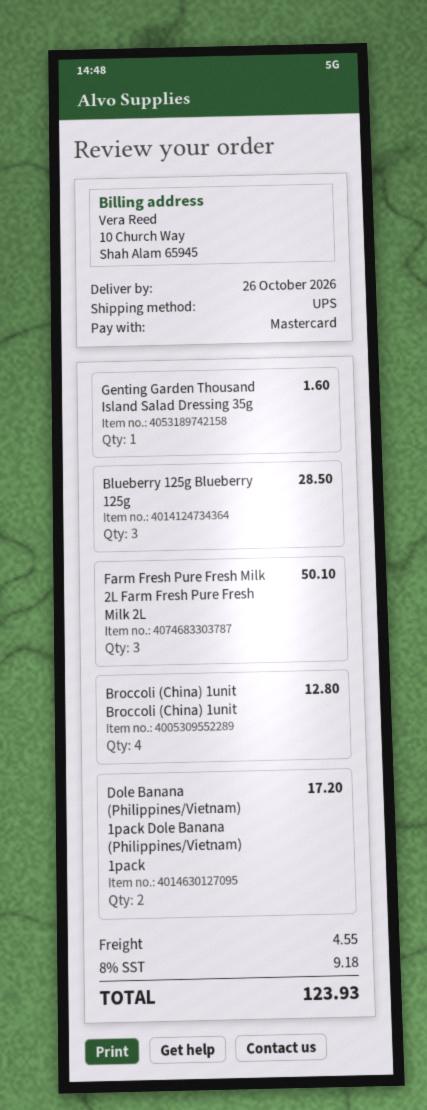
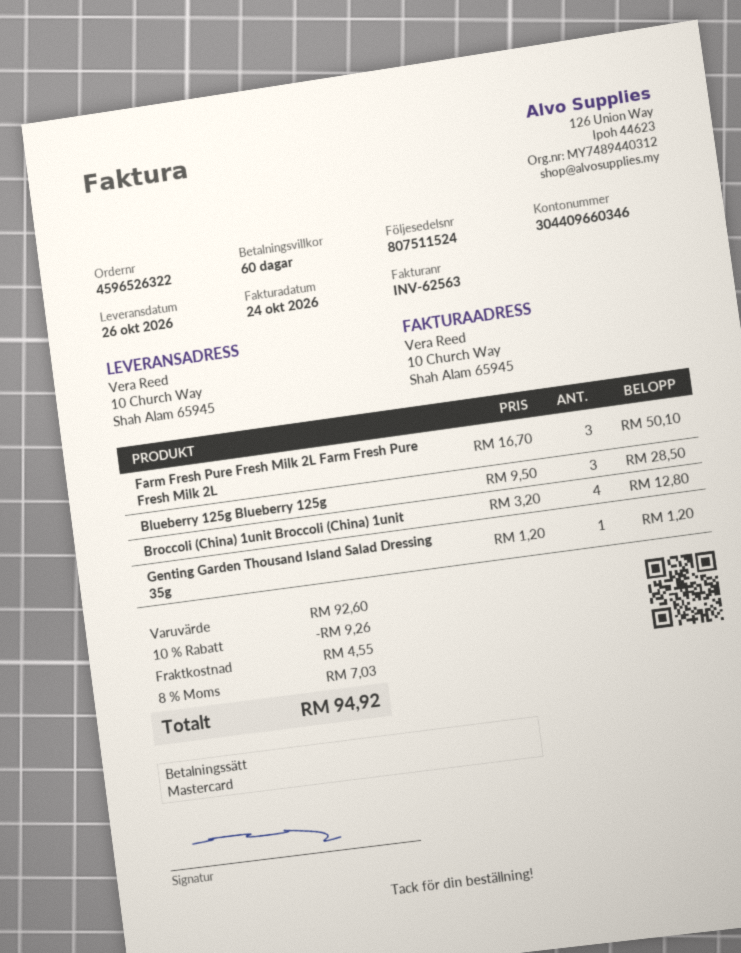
Genting Garden Thousand Island Salad Dressing 35g: 1 for 1.60 -> 1 for 1.20
Dole Banana (Philippines/Vietnam) 1pack Dole Banana (Philippines/Vietnam) 1pack: 2 for 17.20 -> none
discount: none -> 10% = 9.26
tax: 8% = 9.18 -> 8% = 7.03
total: 123.93 -> 94.92

